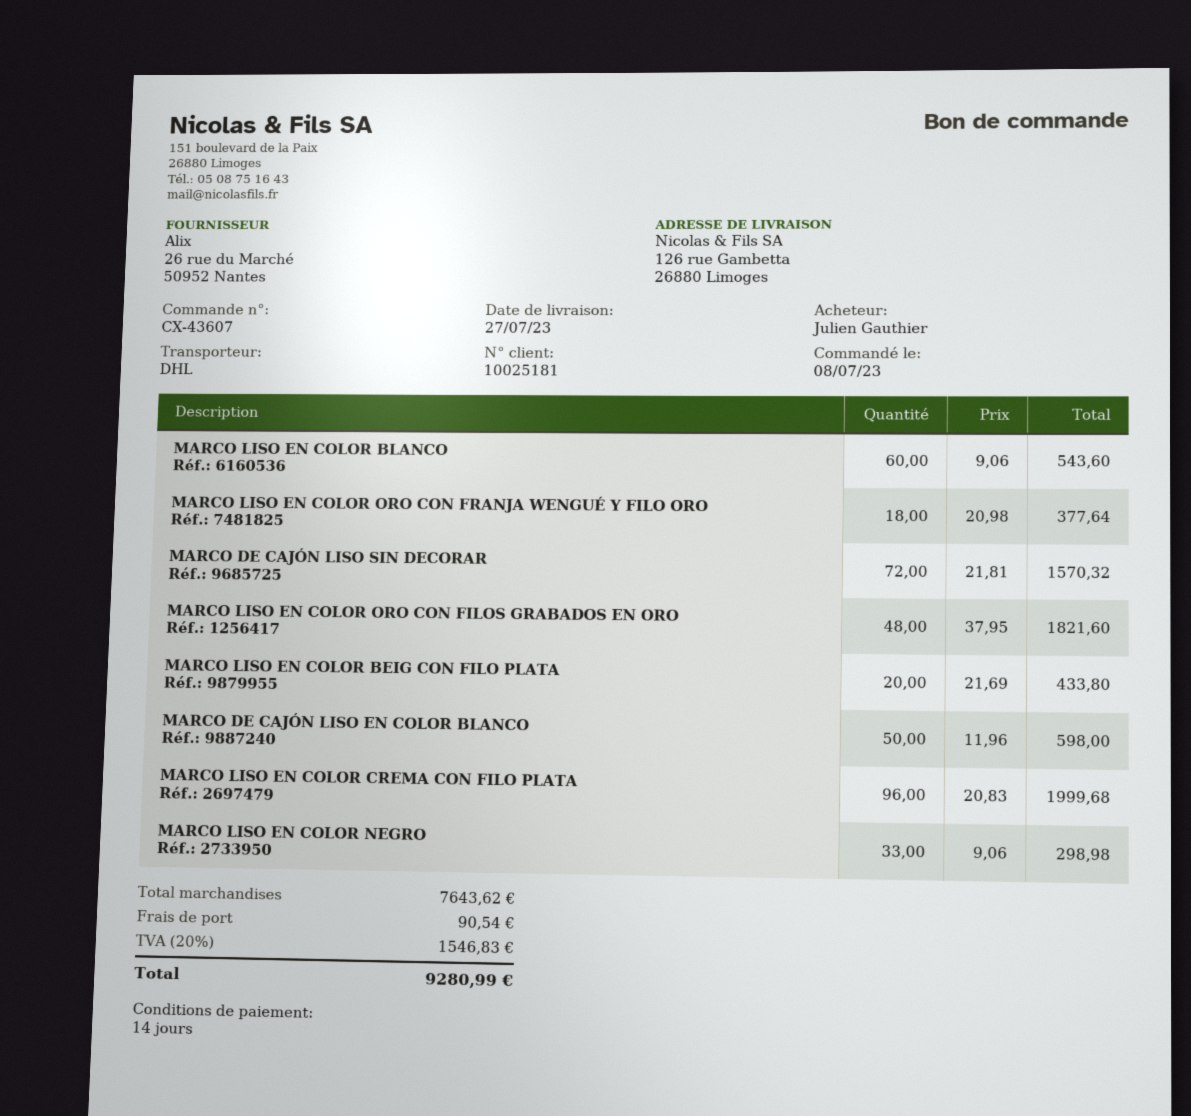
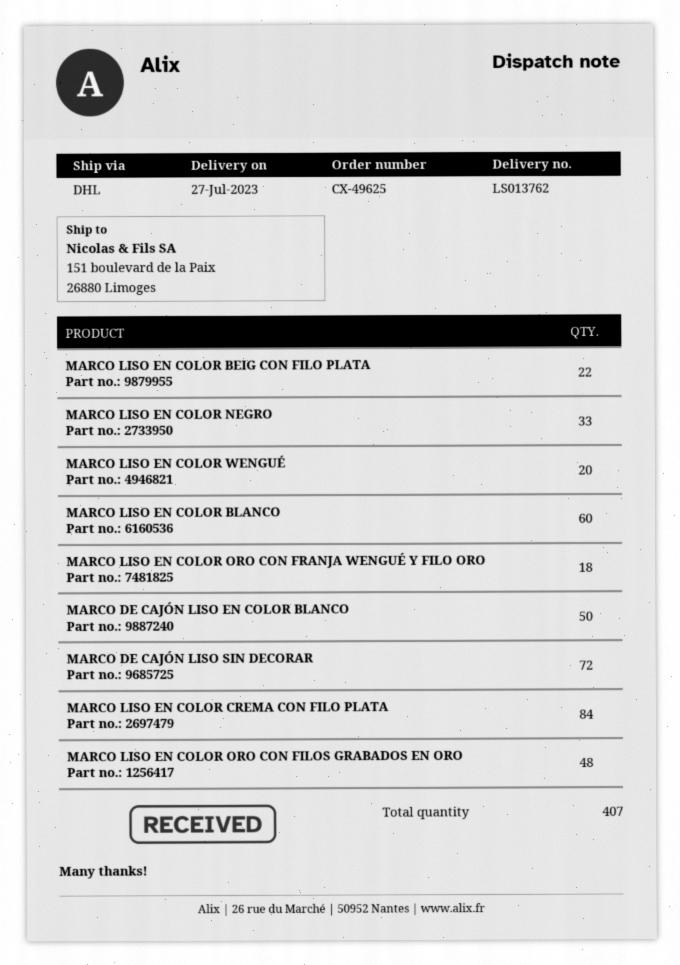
order number: CX-43607 -> CX-49625
ship to: 126 rue Gambetta, 26880 Limoges -> 151 boulevard de la Paix, 26880 Limoges
MARCO LISO EN COLOR BEIG CON FILO PLATA: 20 -> 22
MARCO LISO EN COLOR CREMA CON FILO PLATA: 96 -> 84
MARCO LISO EN COLOR WENGUÉ: none -> 20

